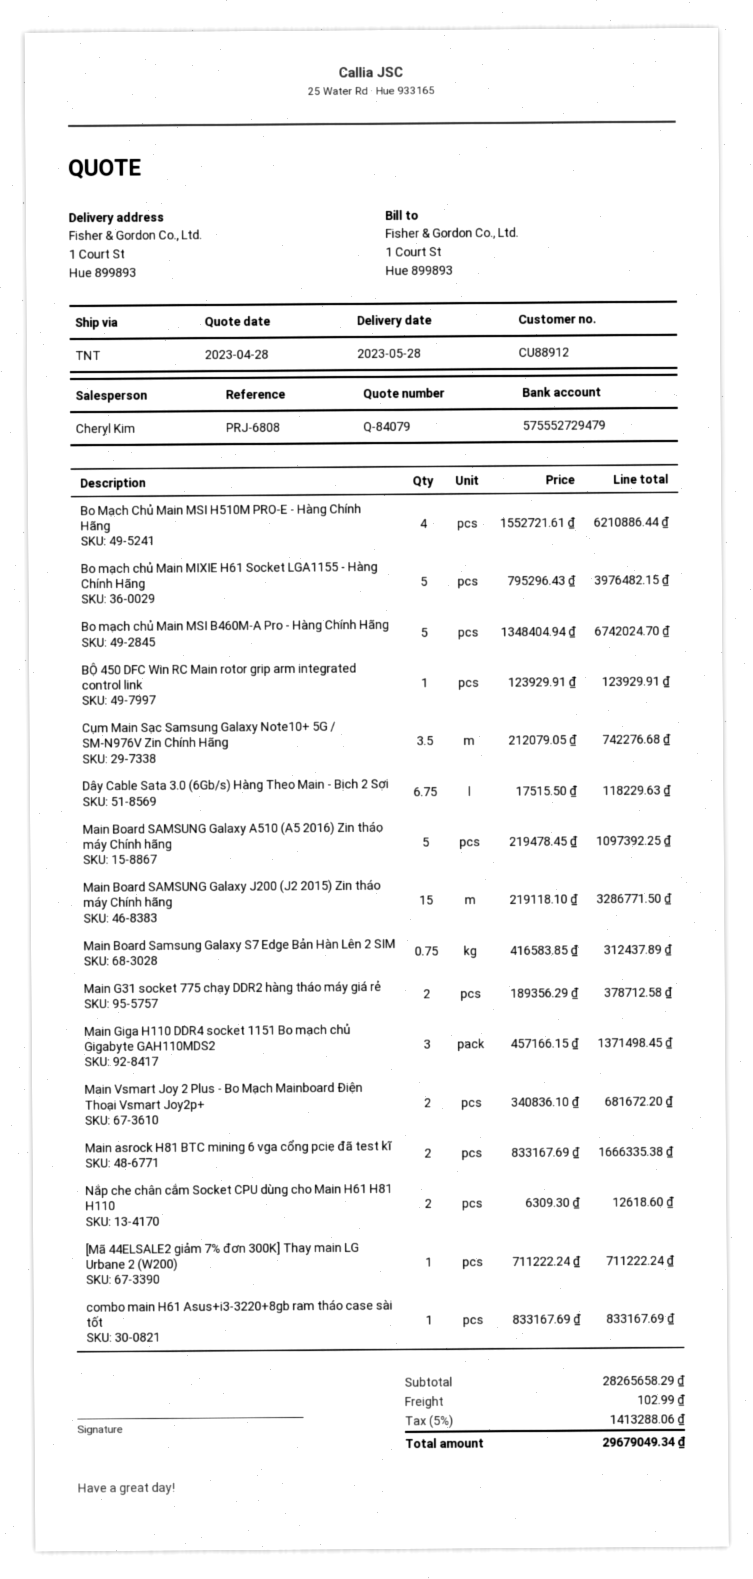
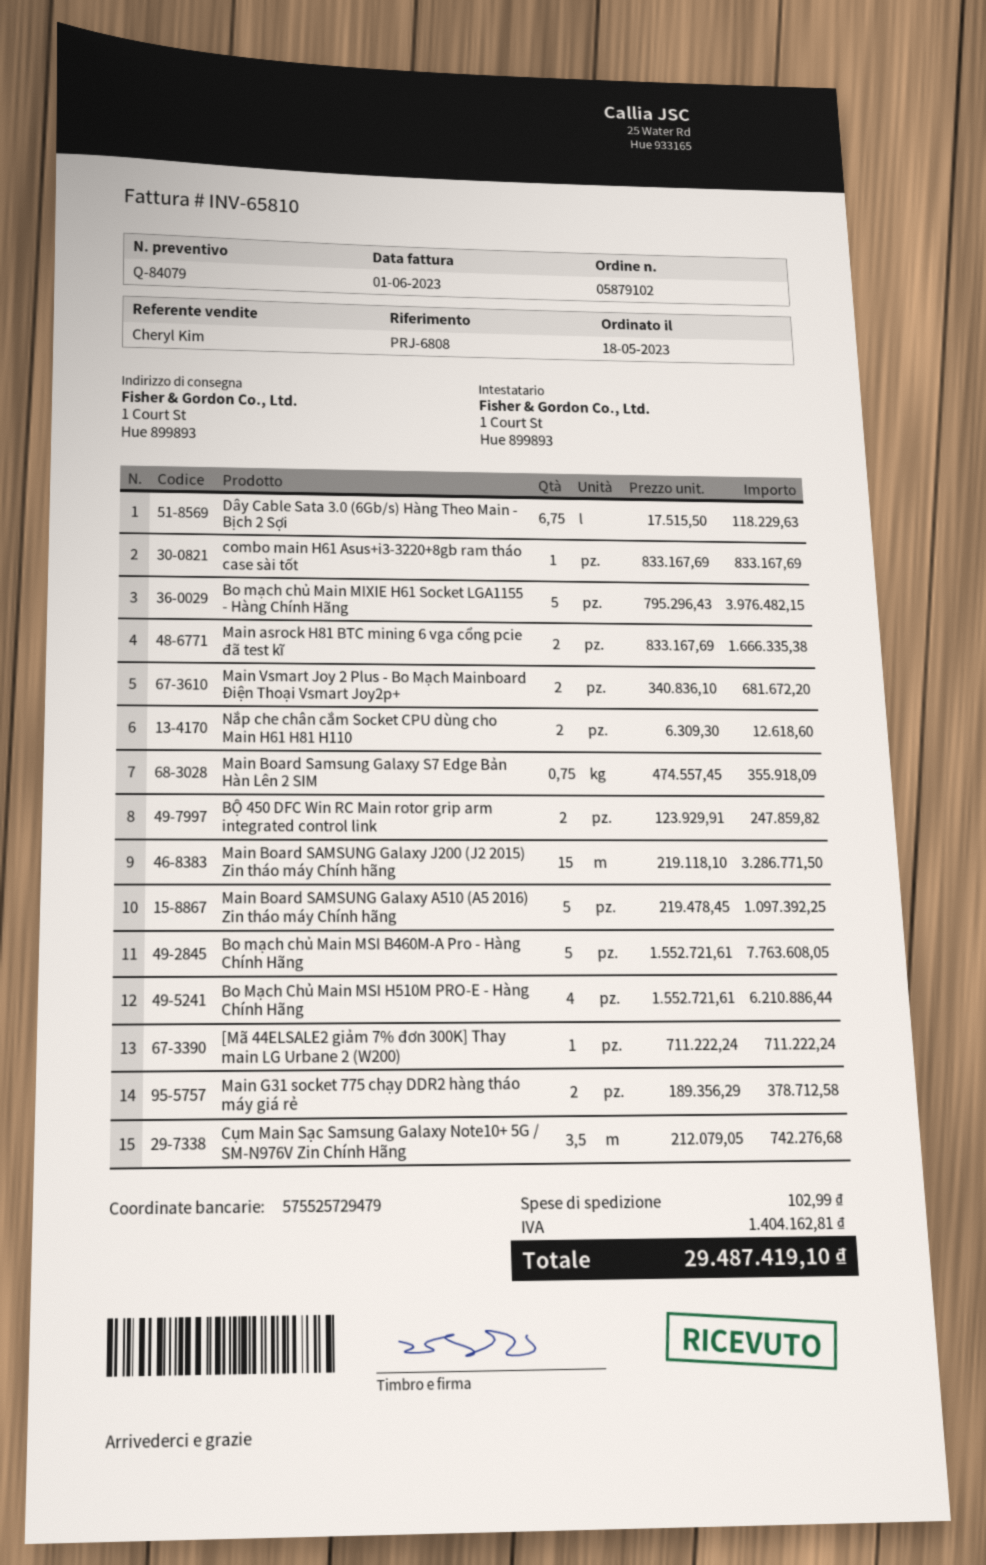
bank account: 575552729479 -> 575525729479
Bo mạch chủ Main MSI B460M-A Pro - Hàng Chính Hãng: 5 x 1348404.94 = 6742024.70 -> 5 x 1552721.61 = 7763608.05
BỘ 450 DFC Win RC Main rotor grip arm integrated control link: 1 x 123929.91 = 123929.91 -> 2 x 123929.91 = 247859.82
Main Board Samsung Galaxy S7 Edge Bản Hàn Lên 2 SIM: 0.75 x 416583.85 = 312437.89 -> 0.75 x 474557.45 = 355918.09
Main Giga H110 DDR4 socket 1151 Bo mạch chủ Gigabyte GAH110MDS2: 3 x 457166.15 = 1371498.45 -> none
tax: 1413288.06 -> 1404162.81
total: 29679049.34 -> 29487419.10

